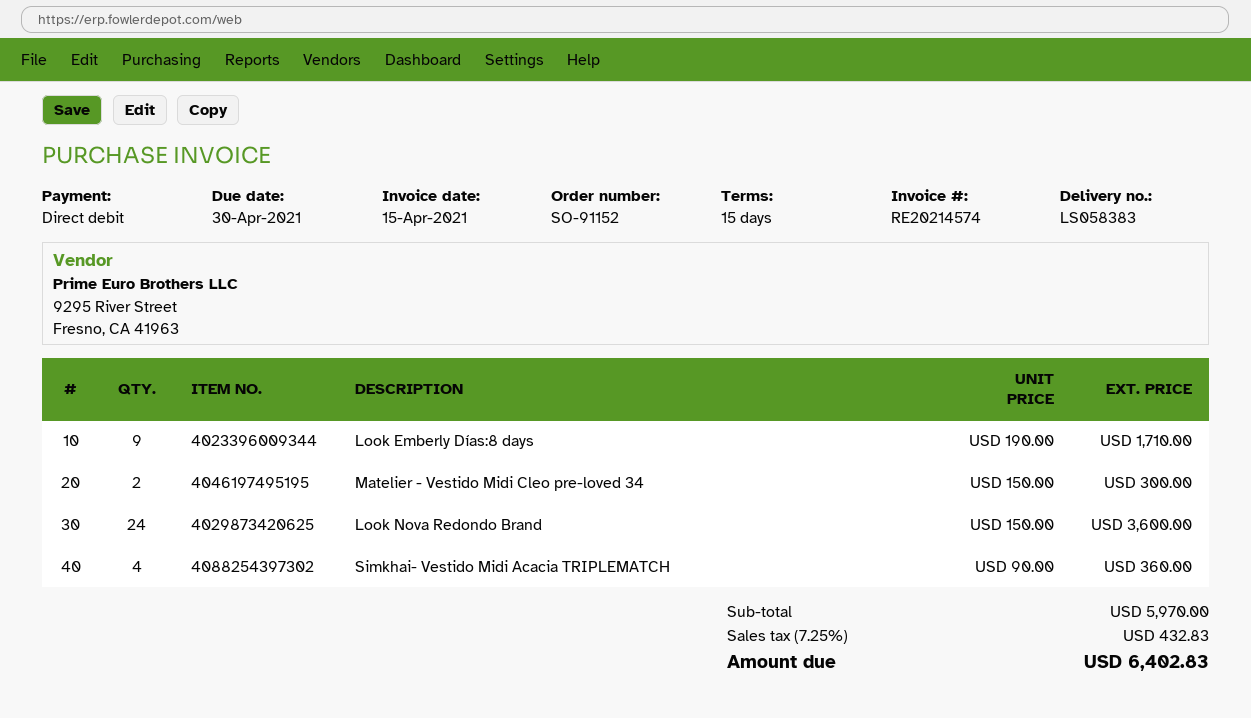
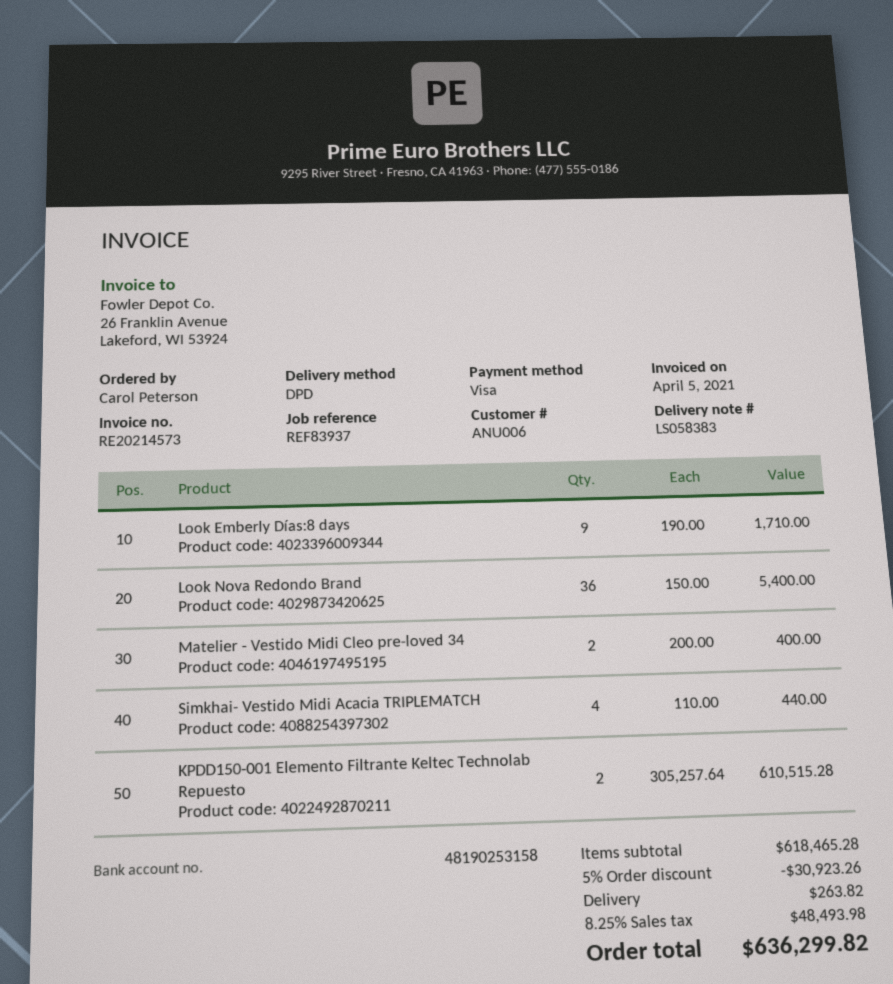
invoice number: RE20214574 -> RE20214573
invoice date: 2021-04-15 -> 2021-04-05
payment method: direct debit -> Visa
Matelier - Vestido Midi Cleo pre-loved 34: 2 x 150.00 = 300.00 -> 2 x 200.00 = 400.00
Look Nova Redondo Brand: 24 x 150.00 = 3600.00 -> 36 x 150.00 = 5400.00
Simkhai- Vestido Midi Acacia TRIPLEMATCH: 4 x 90.00 = 360.00 -> 4 x 110.00 = 440.00
KPDD150-001 Elemento Filtrante Keltec Technolab Repuesto: none -> 2 x 305257.64 = 610515.28
subtotal: 5970.00 -> 618465.28
discount: none -> 5% = 30923.26
shipping: none -> 263.82
tax: 7.25% = 432.83 -> 8.25% = 48493.98
total: 6402.83 -> 636299.82

